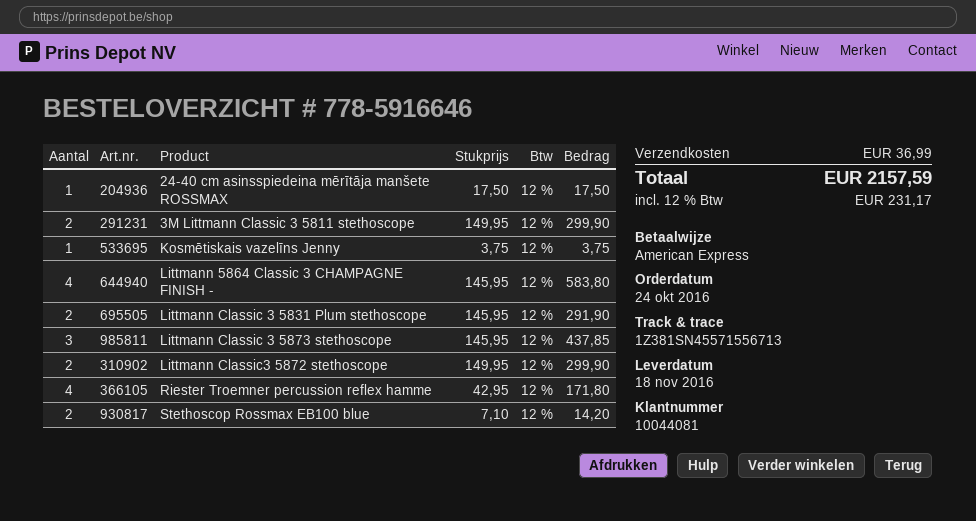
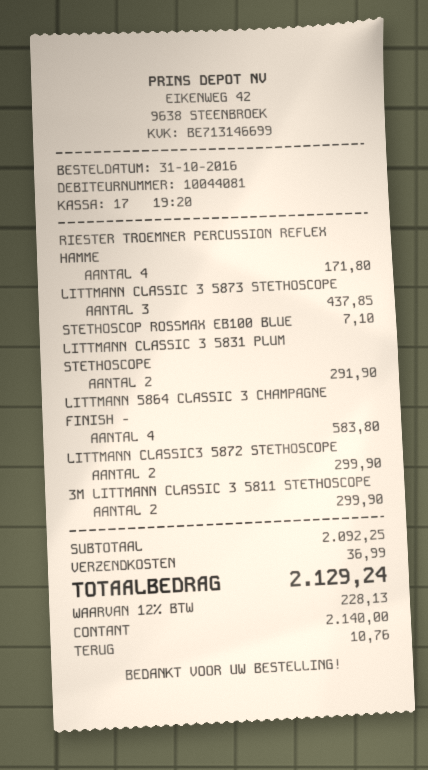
order date: 2016-10-24 -> 2016-10-31
payment method: American Express -> cash
24-40 cm asinsspiedeina mērītāja manšete ROSSMAX: 1 for 17.50 -> none
Kosmētiskais vazelīns Jenny: 1 for 3.75 -> none
Stethoscop Rossmax EB100 blue: 2 for 14.20 -> 1 for 7.10
tax: 12% = 231.17 -> 12% = 228.13
total: 2157.59 -> 2129.24

